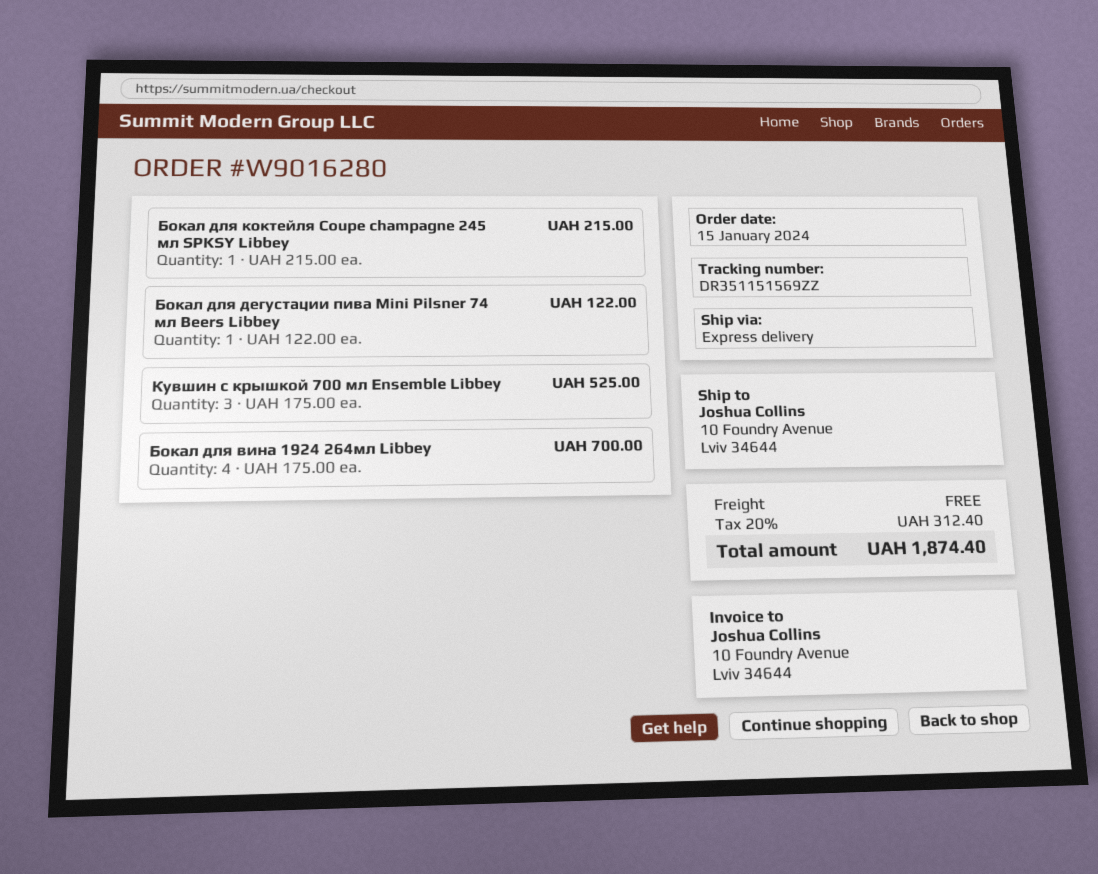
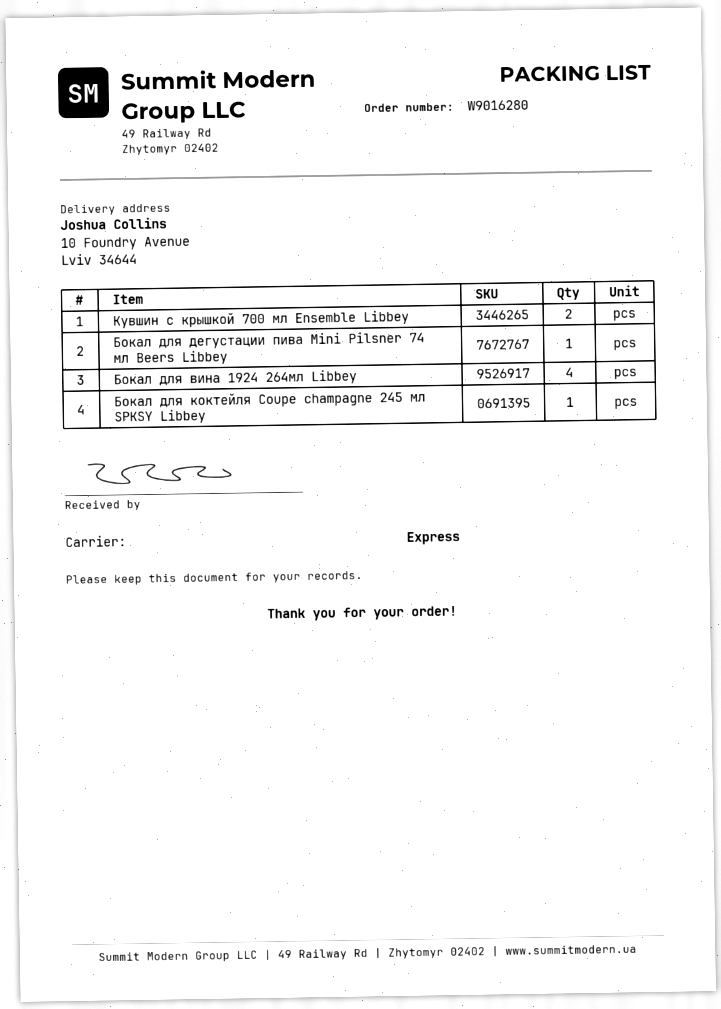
Кувшин с крышкой 700 мл Ensemble Libbey: 3 -> 2

